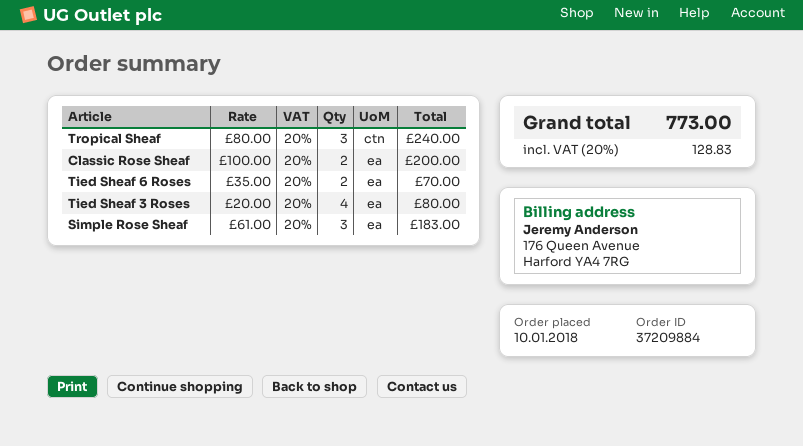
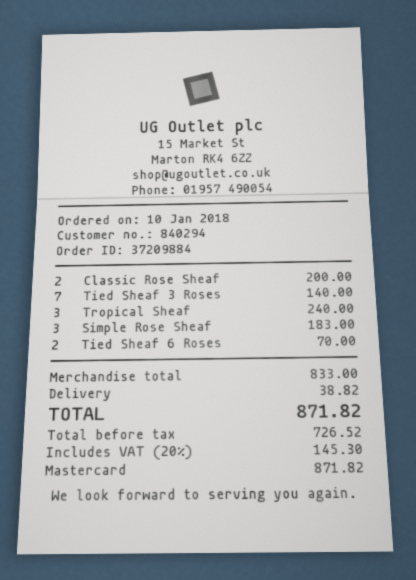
Tied Sheaf 3 Roses: 4 for 80.00 -> 7 for 140.00
shipping: none -> 38.82
tax: 20% = 128.83 -> 20% = 145.30
total: 773.00 -> 871.82

